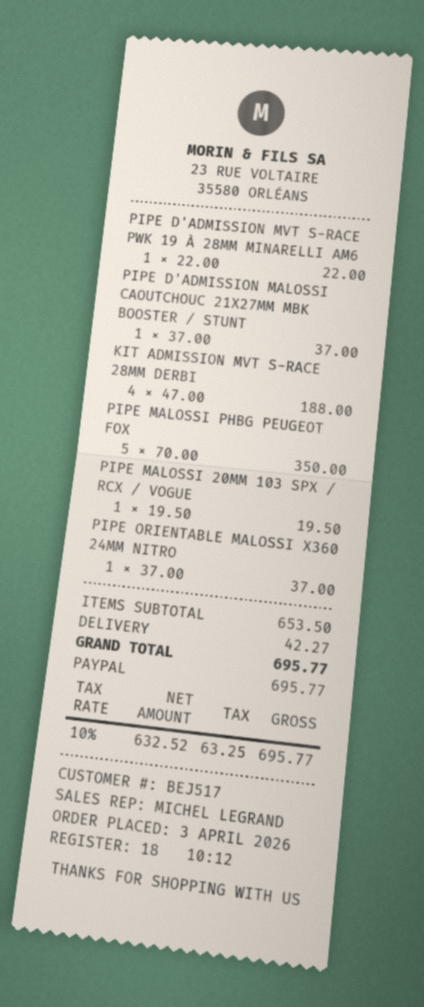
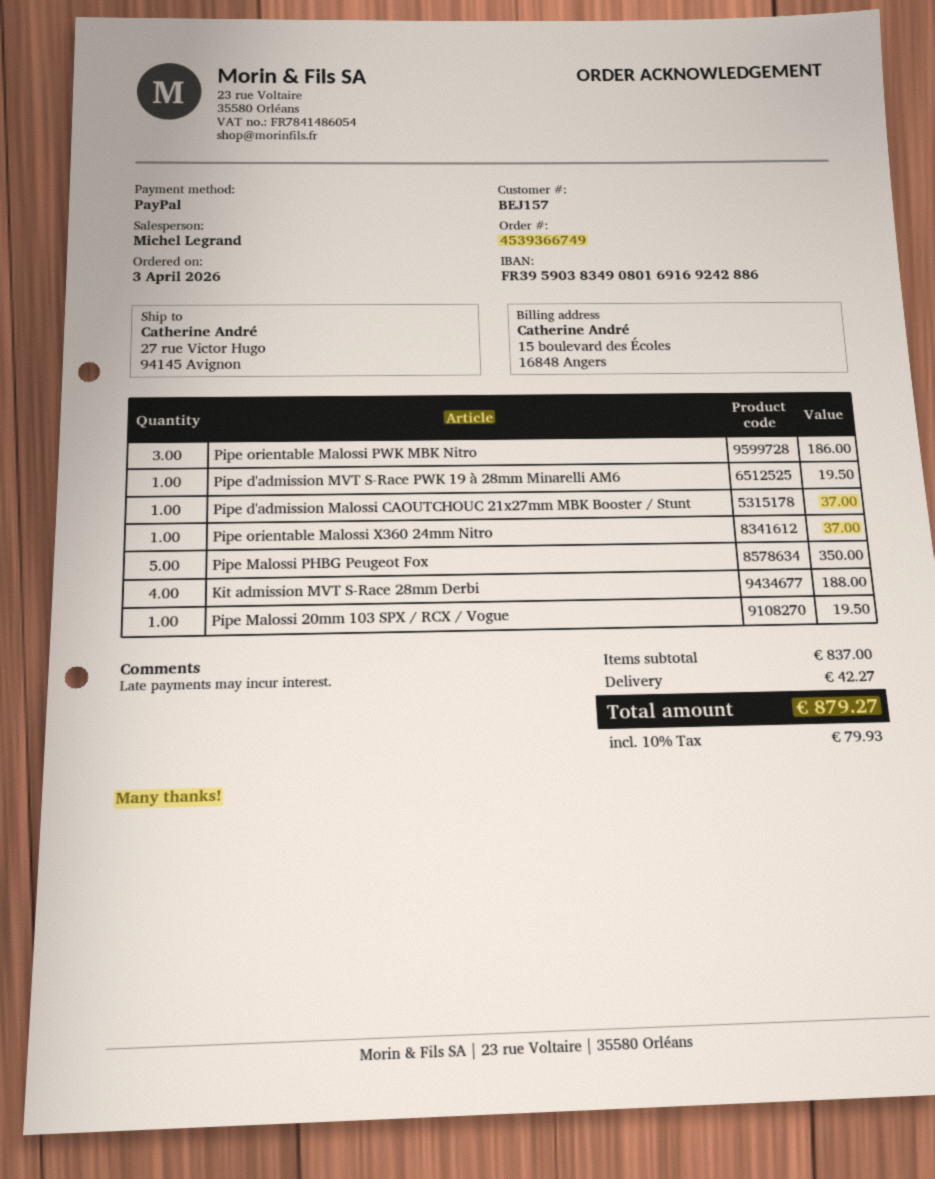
customer number: BEJ517 -> BEJ157
PIPE D'ADMISSION MVT S-RACE PWK 19 À 28MM MINARELLI AM6: 1 for 22.00 -> 1 for 19.50
Pipe orientable Malossi PWK MBK Nitro: none -> 3 for 186.00
subtotal: 653.50 -> 837.00
tax: 10% = 63.25 -> 10% = 79.93
total: 695.77 -> 879.27

